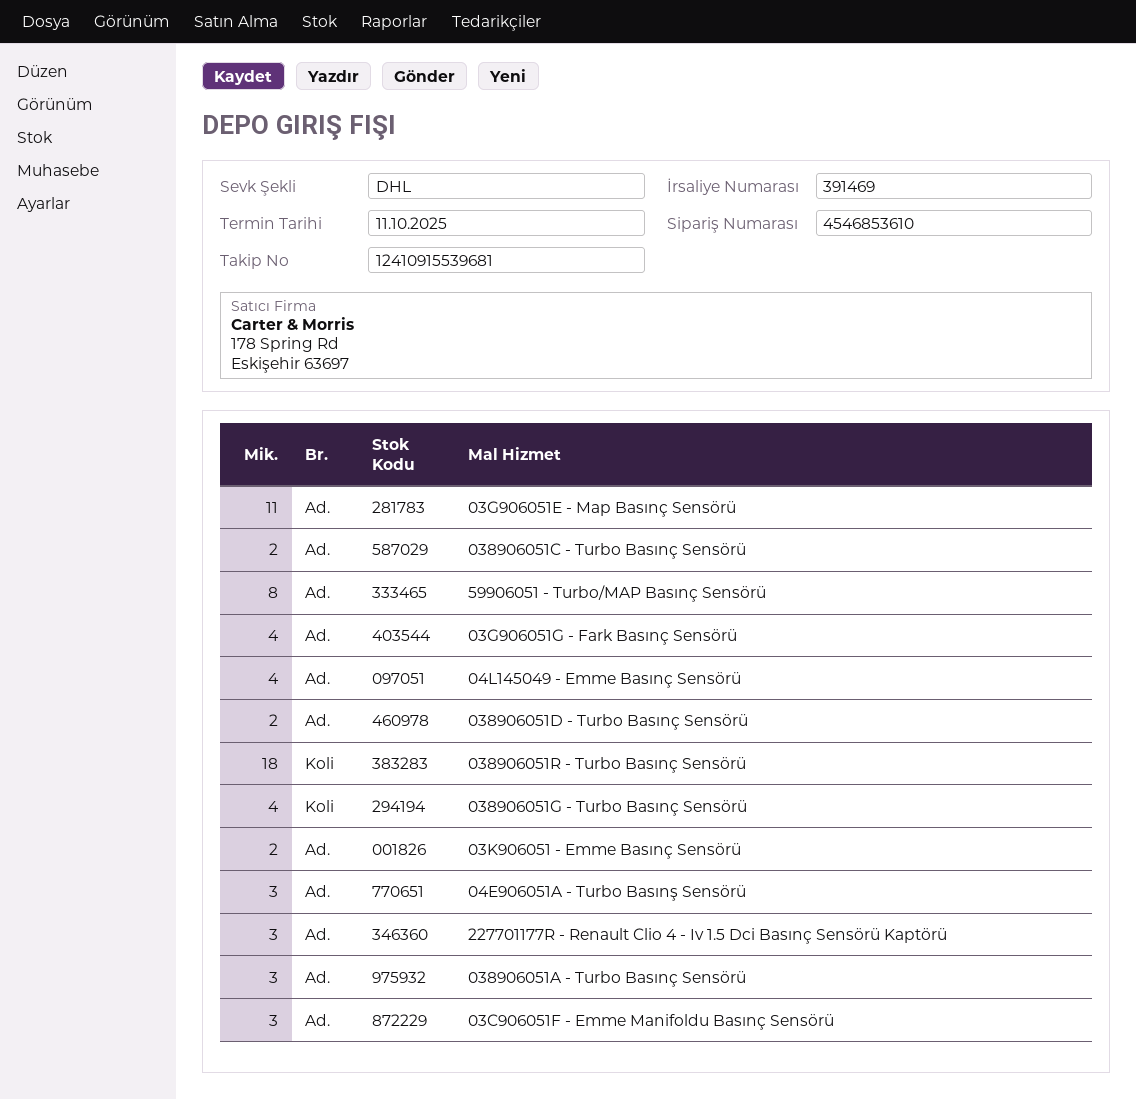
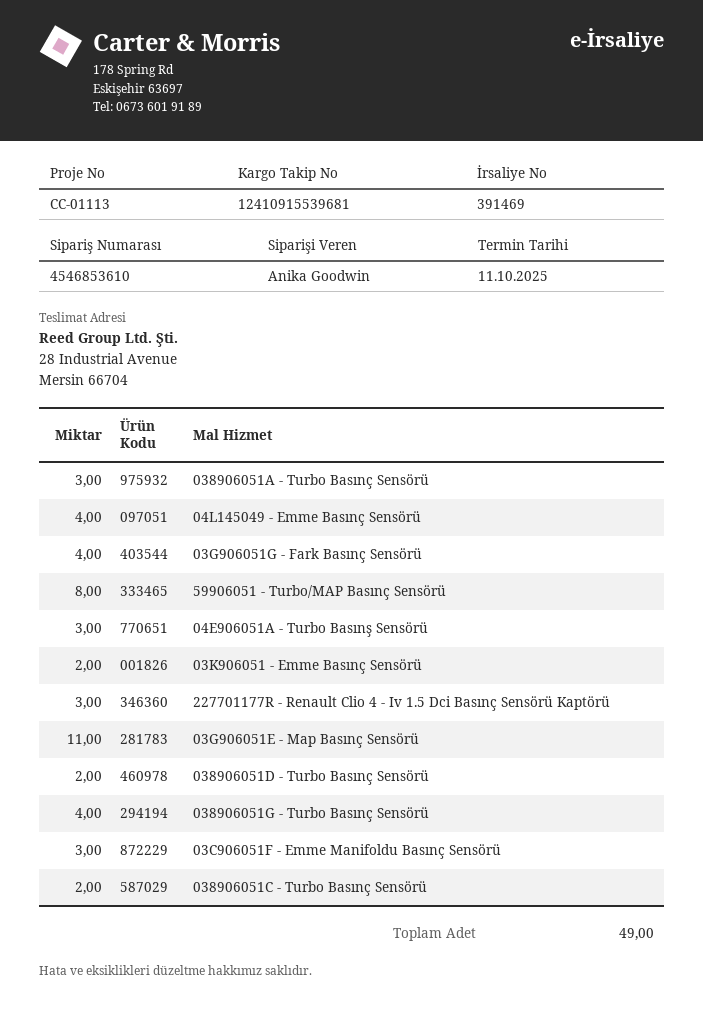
038906051R - Turbo Basınç Sensörü: 18 -> none

